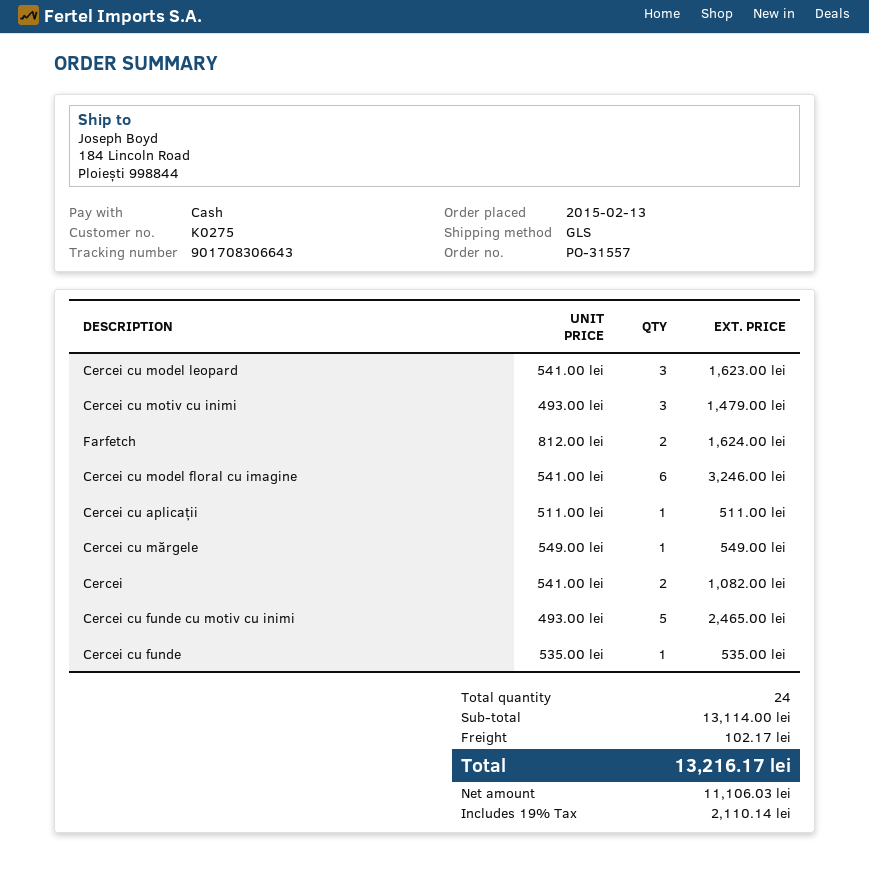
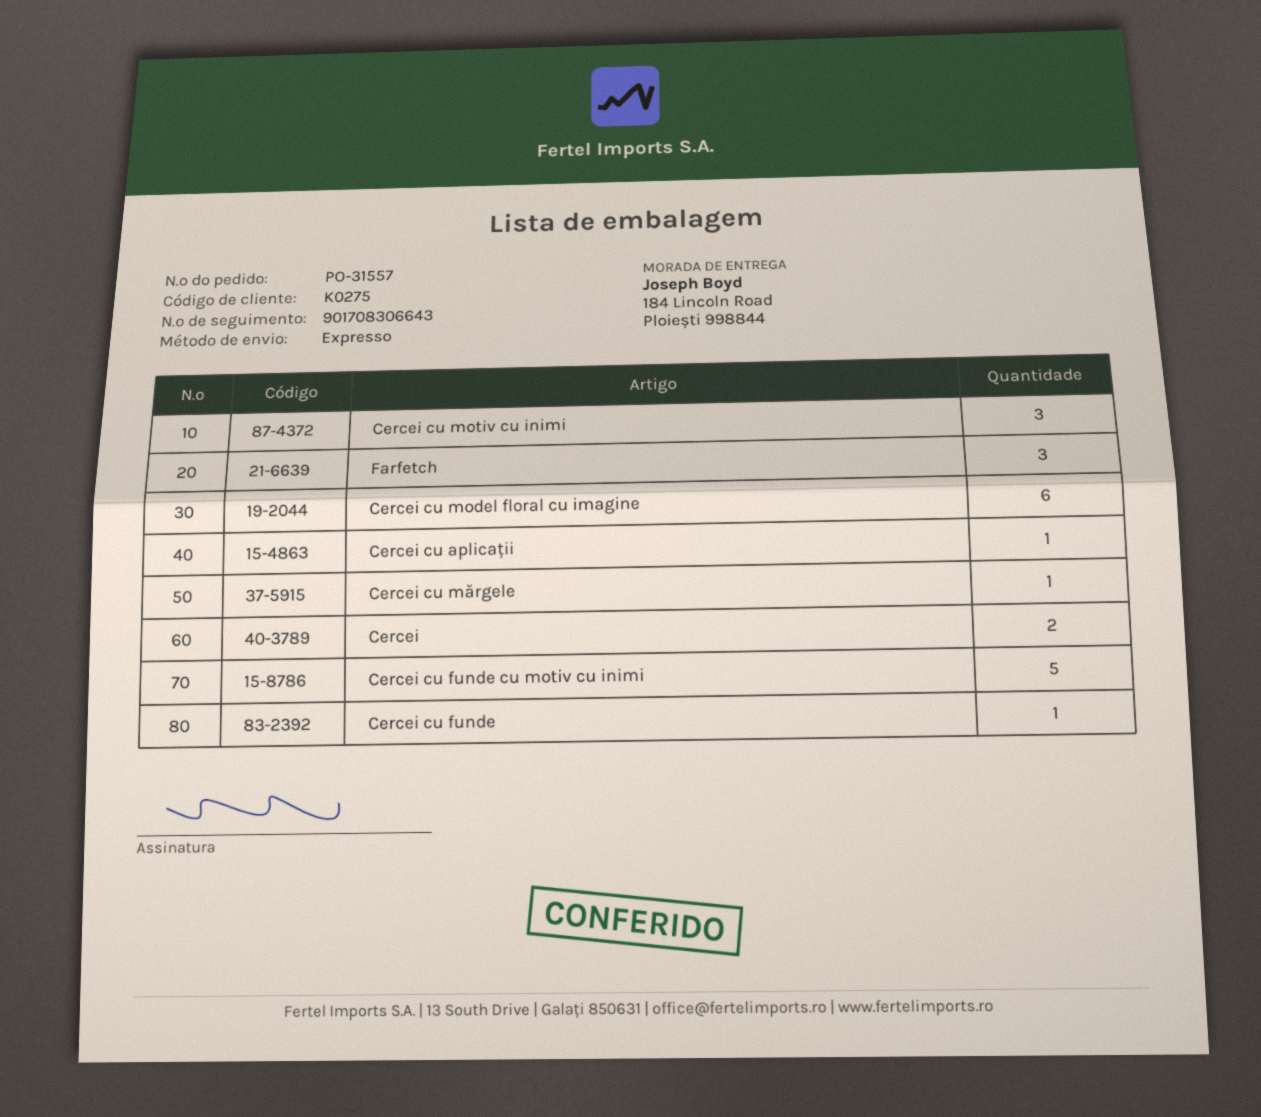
shipping method: GLS -> express
Cercei cu model leopard: 3 -> none
Farfetch: 2 -> 3

